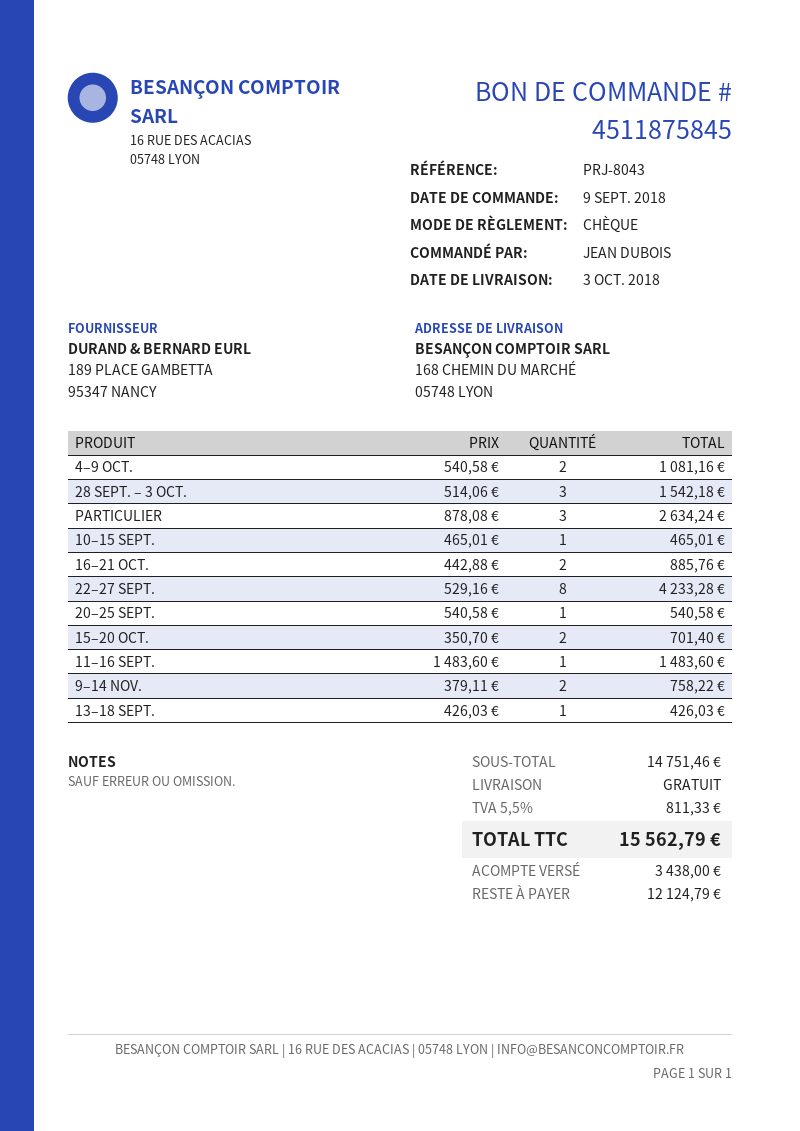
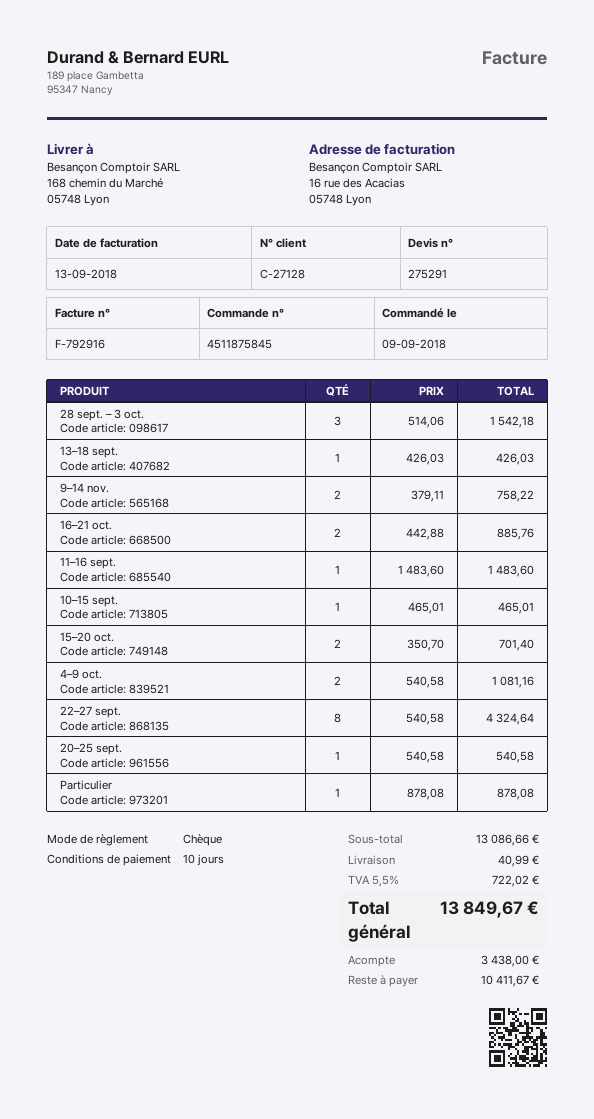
PARTICULIER: 3 x 878.08 = 2634.24 -> 1 x 878.08 = 878.08
22–27 SEPT.: 8 x 529.16 = 4233.28 -> 8 x 540.58 = 4324.64
subtotal: 14751.46 -> 13086.66
shipping: 0.00 -> 40.99
tax: 5.5% = 811.33 -> 5.5% = 722.02
total: 15562.79 -> 13849.67
balance: 12124.79 -> 10411.67

